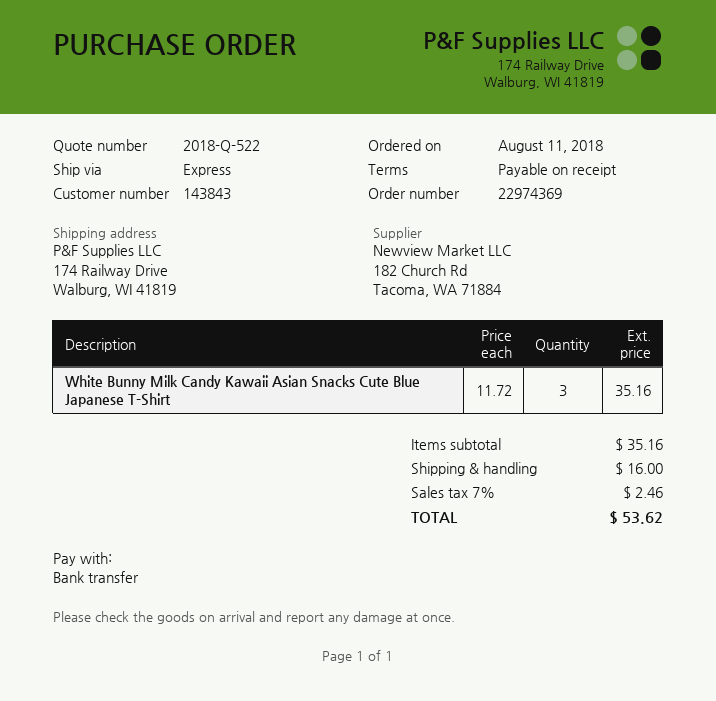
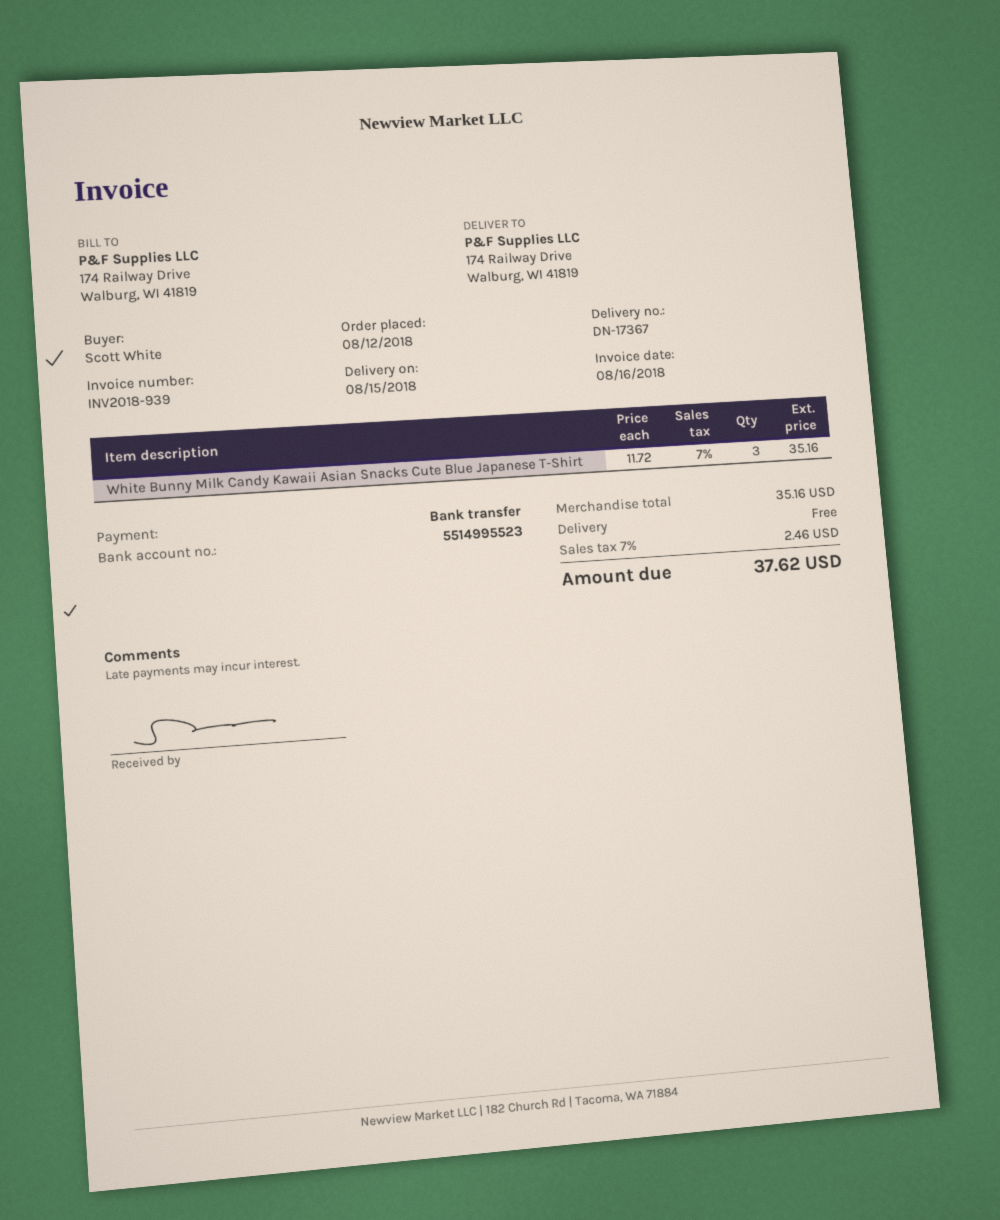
order date: 2018-08-11 -> 2018-08-12
shipping: 16.00 -> 0.00
total: 53.62 -> 37.62

